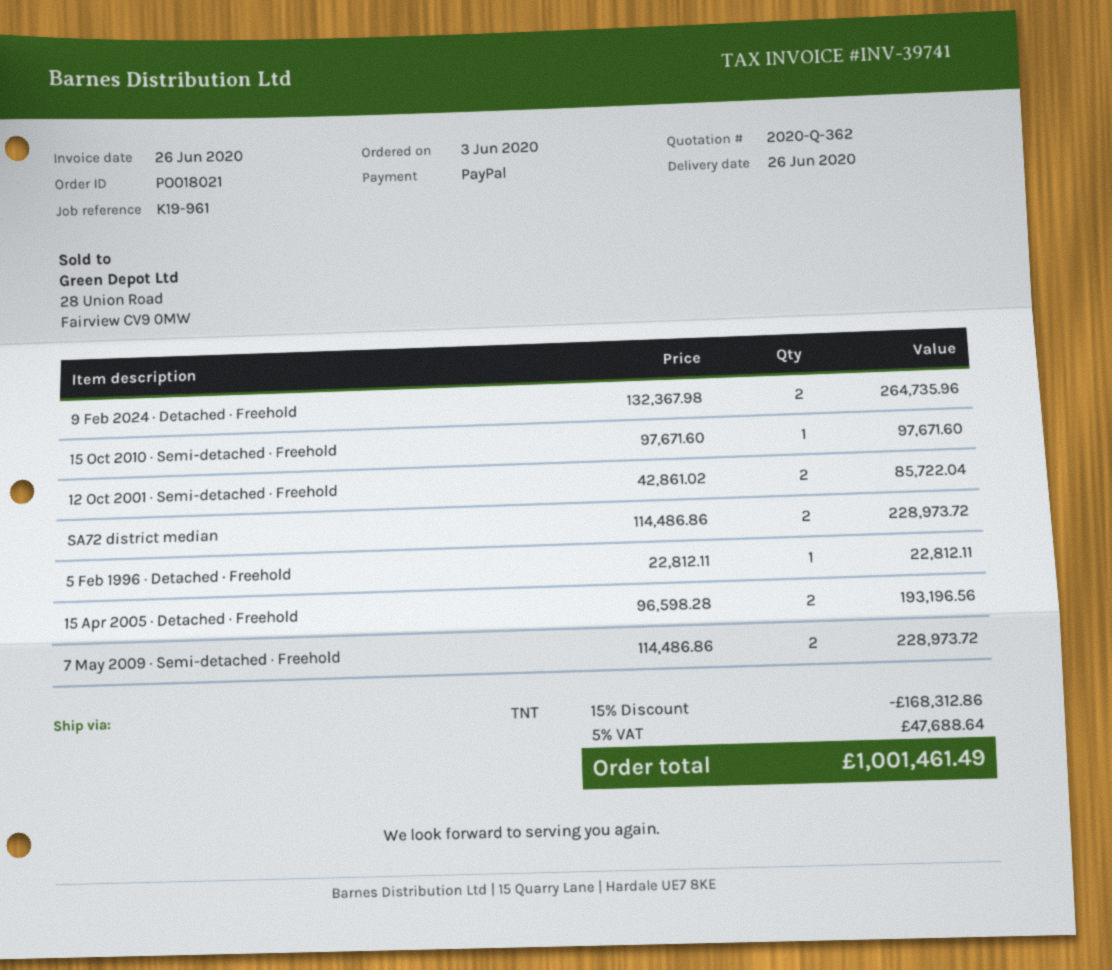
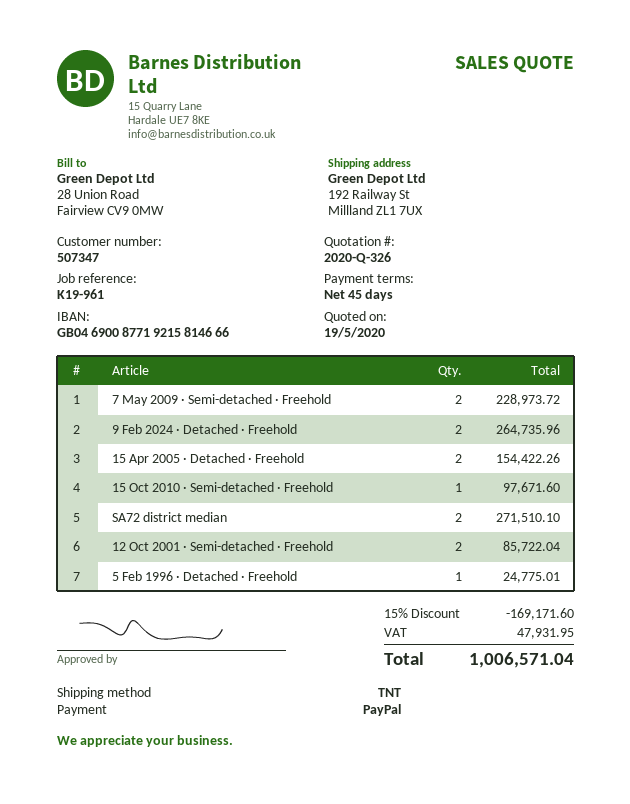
quote number: 2020-Q-362 -> 2020-Q-326
SA72 district median: 2 for 228973.72 -> 2 for 271510.10
5 Feb 1996 · Detached · Freehold: 1 for 22812.11 -> 1 for 24775.01
15 Apr 2005 · Detached · Freehold: 2 for 193196.56 -> 2 for 154422.26
discount: 15% = 168312.86 -> 15% = 169171.60
tax: 47688.64 -> 47931.95
total: 1001461.49 -> 1006571.04

